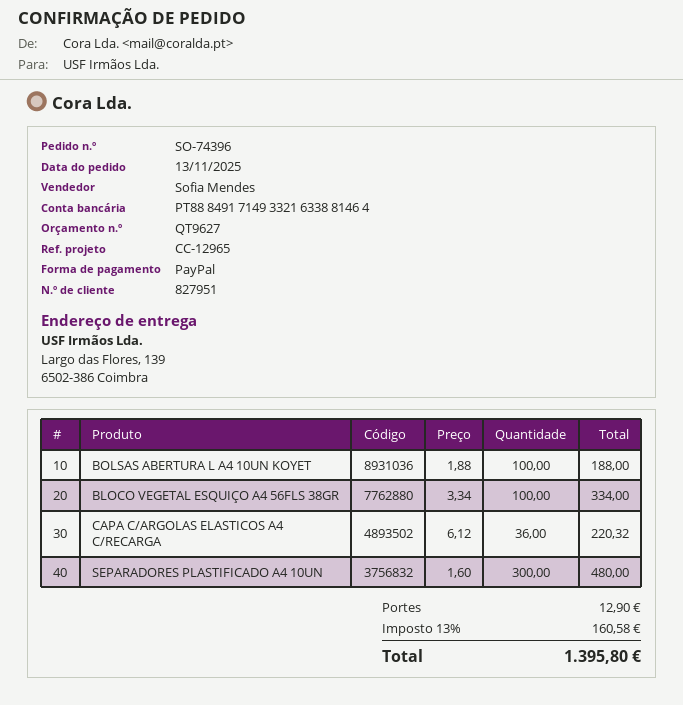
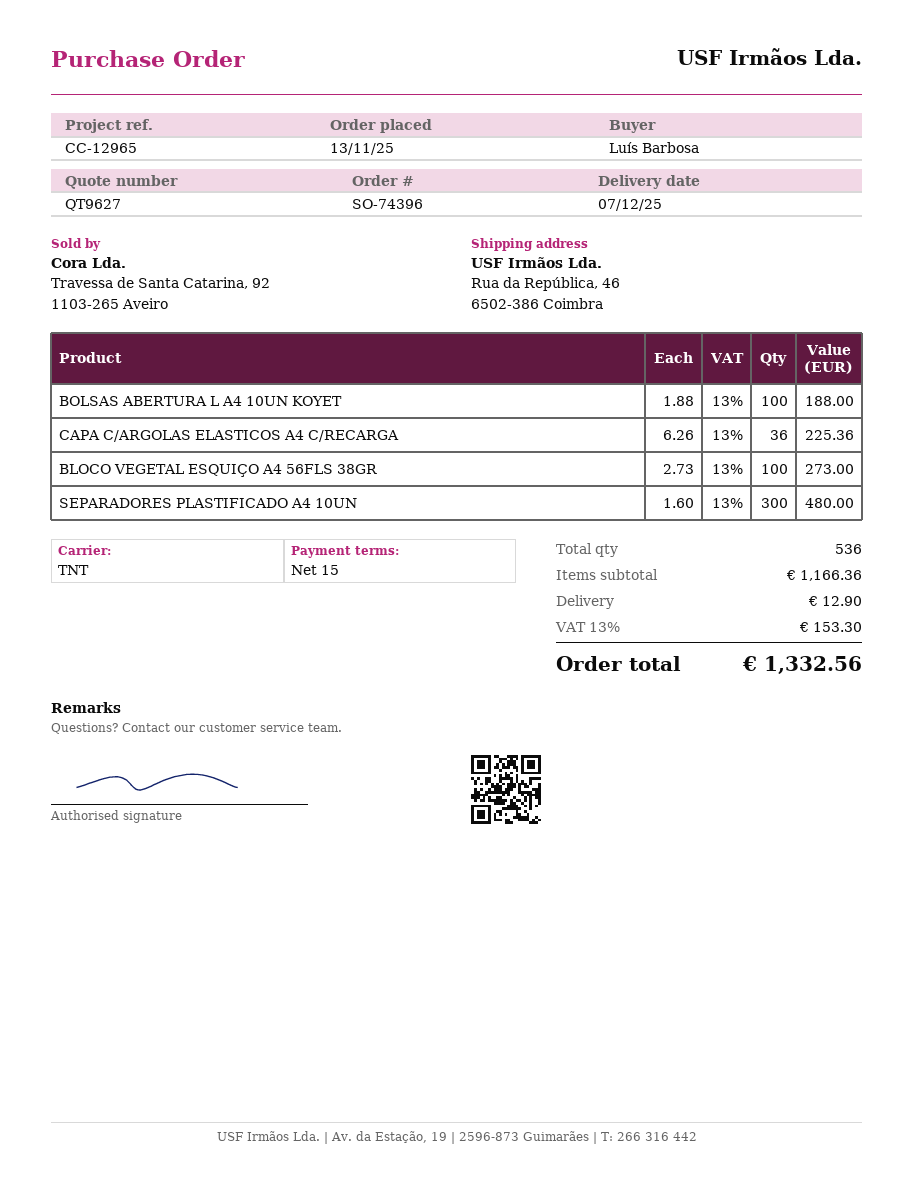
ship to: Largo das Flores, 139, 6502-386 Coimbra -> Rua da República, 46, 6502-386 Coimbra
BLOCO VEGETAL ESQUIÇO A4 56FLS 38GR: 100 x 3.34 = 334.00 -> 100 x 2.73 = 273.00
CAPA C/ARGOLAS ELASTICOS A4 C/RECARGA: 36 x 6.12 = 220.32 -> 36 x 6.26 = 225.36
tax: 13% = 160.58 -> 13% = 153.30
total: 1395.80 -> 1332.56

